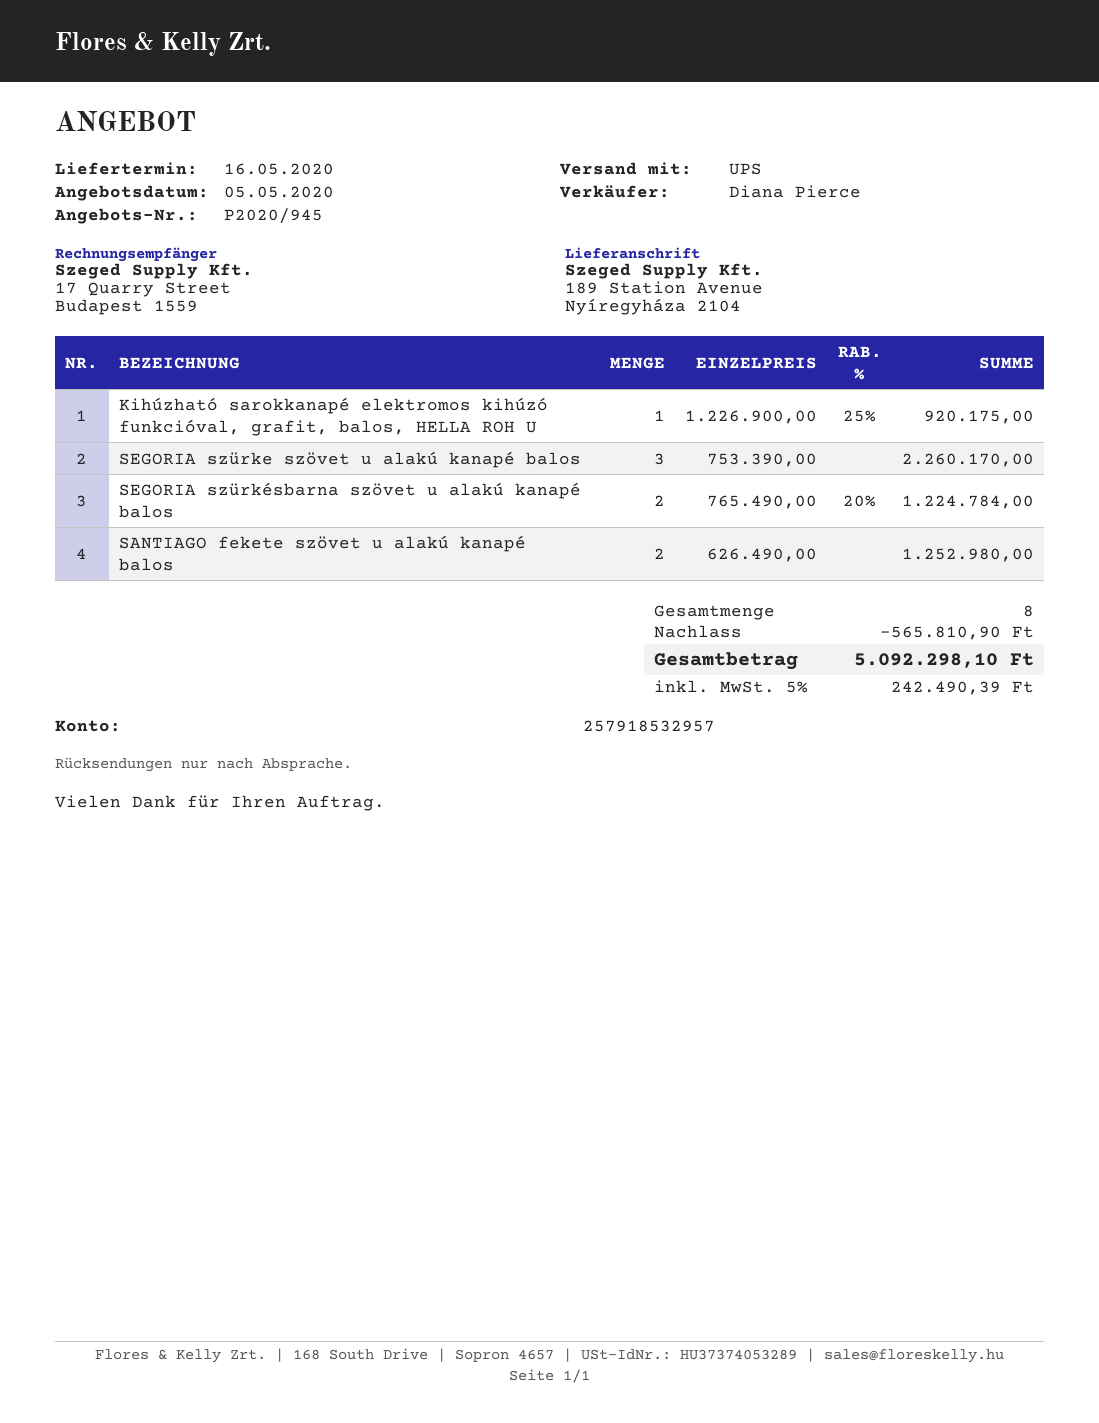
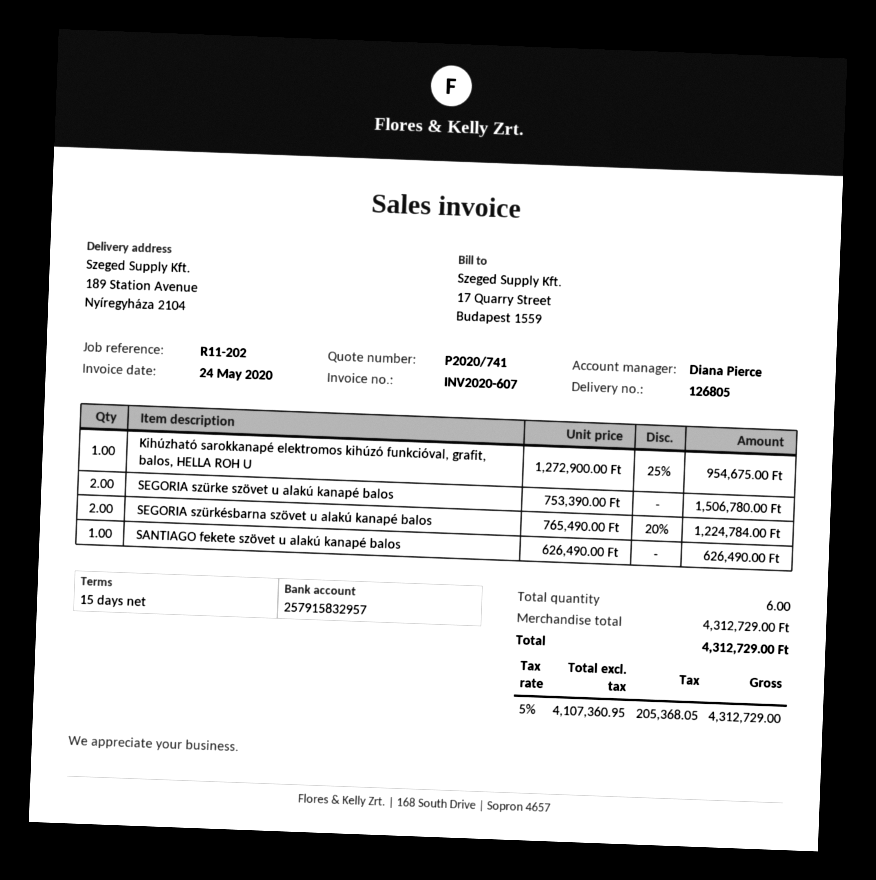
quote number: P2020/945 -> P2020/741
bank account: 257918532957 -> 257915832957
Kihúzható sarokkanapé elektromos kihúzó funkcióval, grafit, balos, HELLA ROH U: 1 x 1226900.00 - 25% = 920175.00 -> 1 x 1272900.00 - 25% = 954675.00
SEGORIA szürke szövet u alakú kanapé balos: 3 x 753390.00 = 2260170.00 -> 2 x 753390.00 = 1506780.00
SANTIAGO fekete szövet u alakú kanapé balos: 2 x 626490.00 = 1252980.00 -> 1 x 626490.00 = 626490.00
total quantity: 8 -> 6
discount: 565810.90 -> none
tax: 5% = 242490.39 -> 5% = 205368.05
total: 5092298.10 -> 4312729.00

